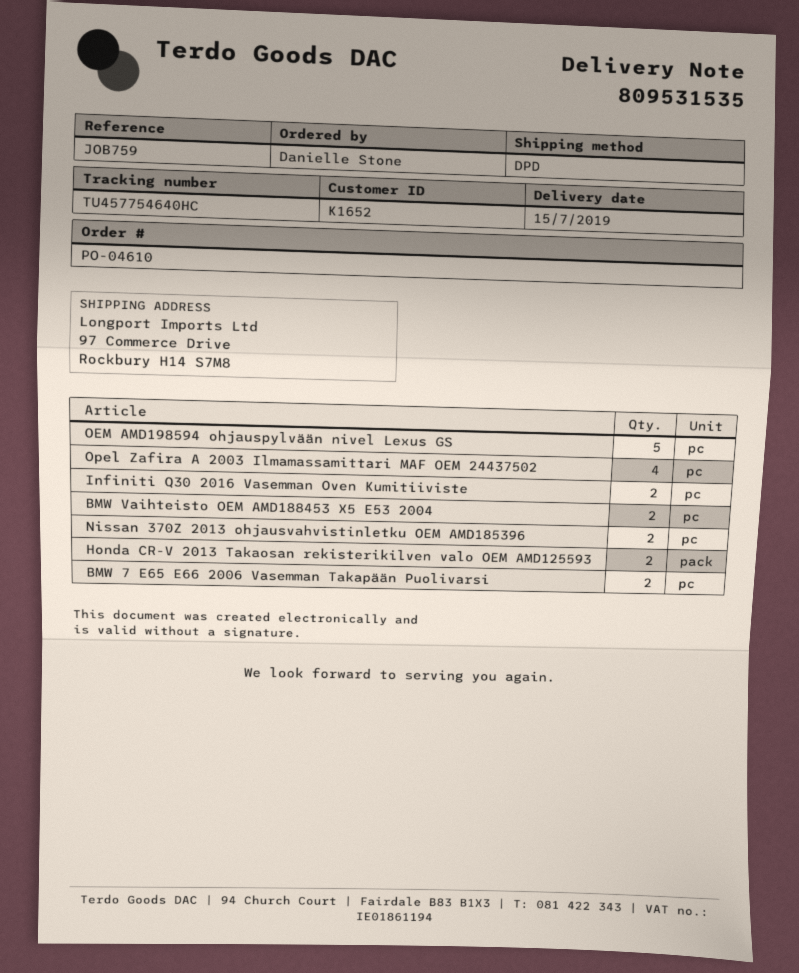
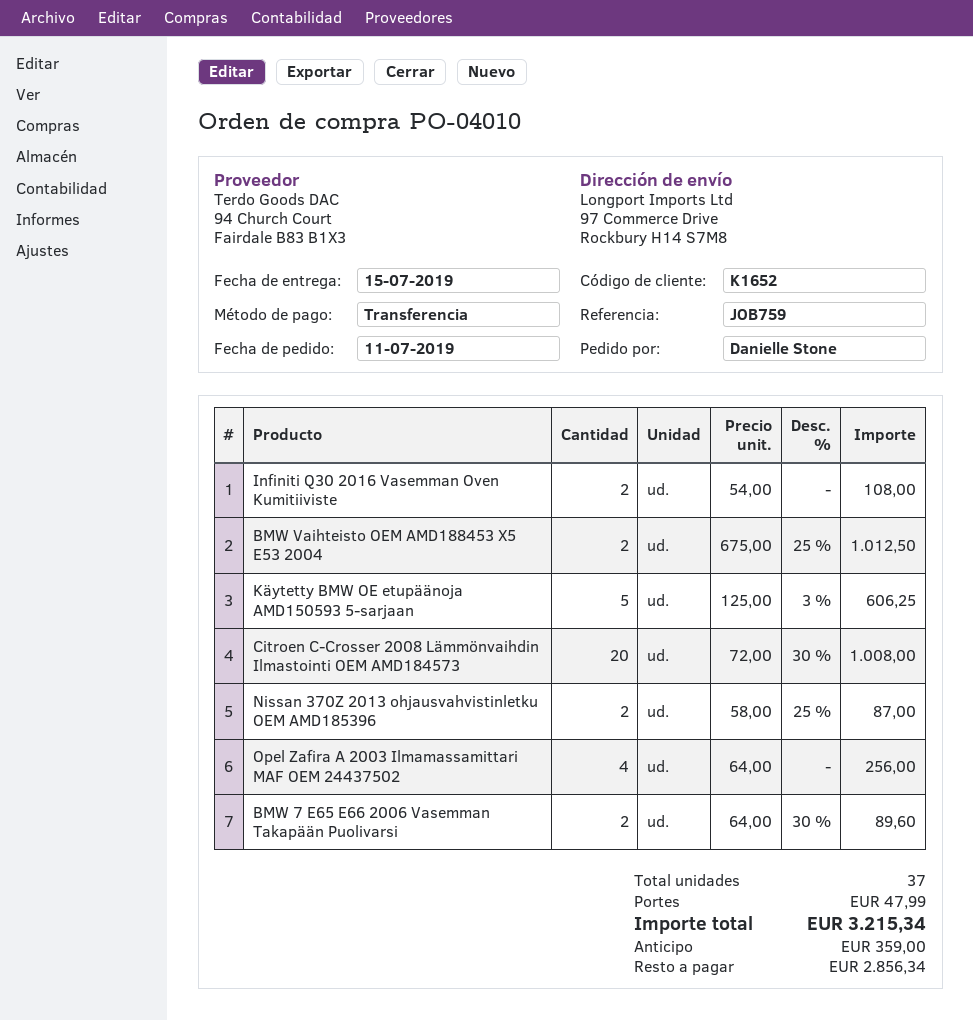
order number: PO-04610 -> PO-04010
OEM AMD198594 ohjauspylvään nivel Lexus GS: 5 -> none
Honda CR-V 2013 Takaosan rekisterikilven valo OEM AMD125593: 2 -> none
Käytetty BMW OE etupäänoja AMD150593 5-sarjaan: none -> 5
Citroen C-Crosser 2008 Lämmönvaihdin Ilmastointi OEM AMD184573: none -> 20

